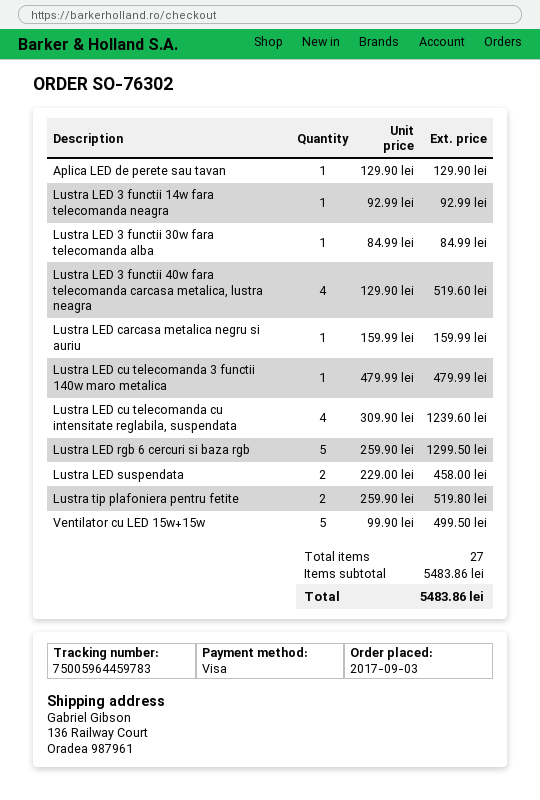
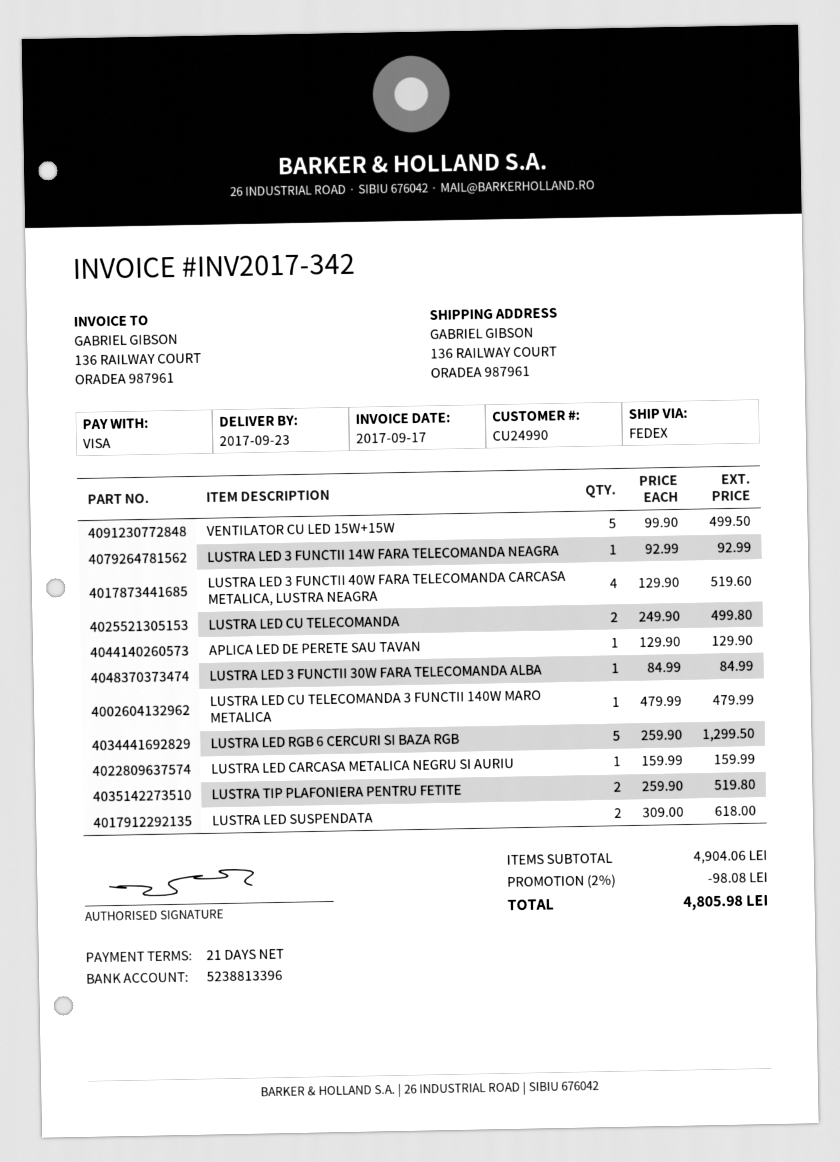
Lustra LED cu telecomanda cu intensitate reglabila, suspendata: 4 x 309.90 = 1239.60 -> none
Lustra LED suspendata: 2 x 229.00 = 458.00 -> 2 x 309.00 = 618.00
LUSTRA LED CU TELECOMANDA: none -> 2 x 249.90 = 499.80
subtotal: 5483.86 -> 4904.06
discount: none -> 2% = 98.08
total: 5483.86 -> 4805.98

